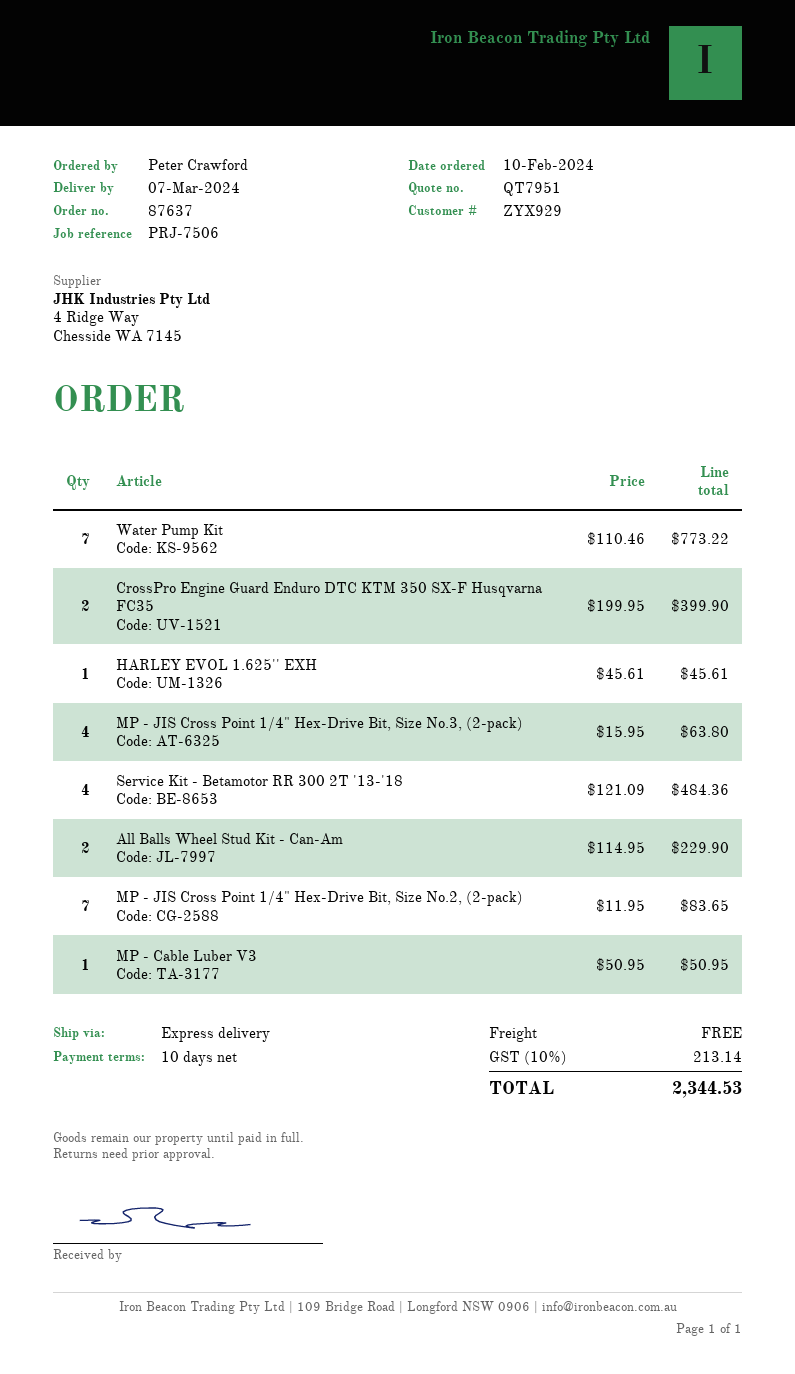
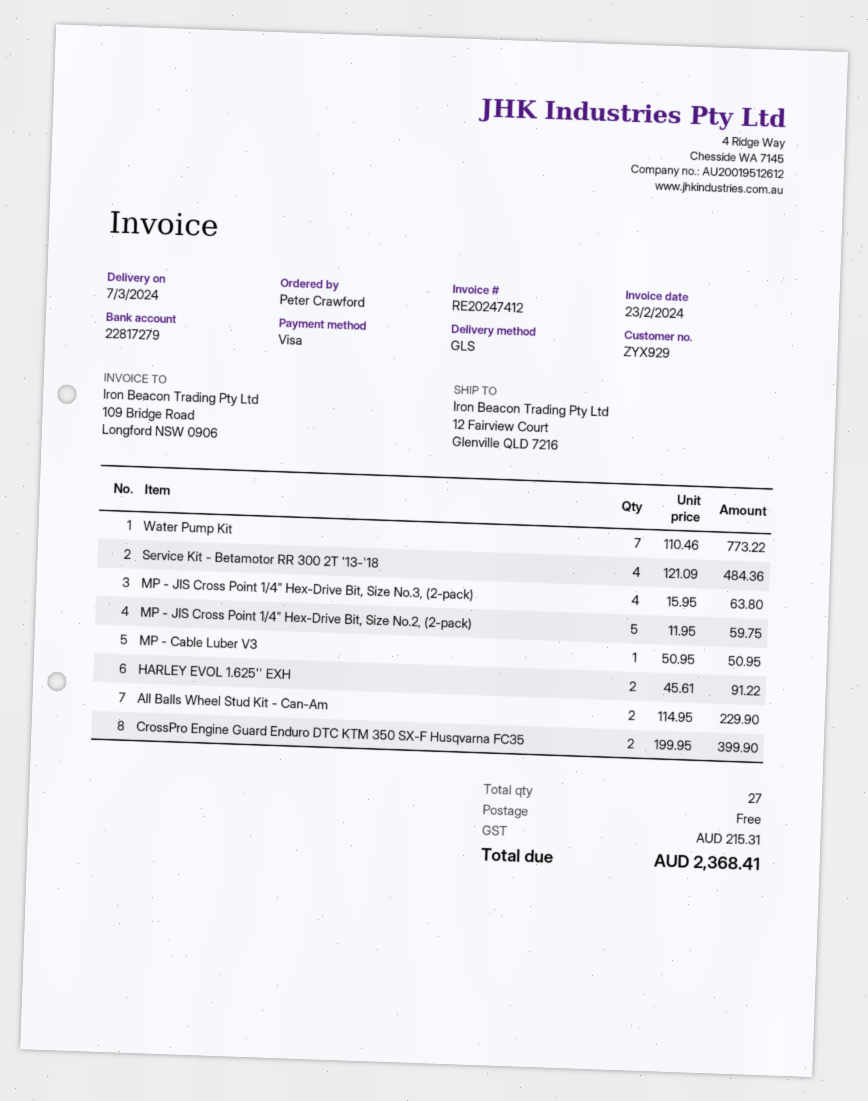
shipping method: express -> GLS
HARLEY EVOL 1.625'' EXH: 1 x 45.61 = 45.61 -> 2 x 45.61 = 91.22
MP - JIS Cross Point 1/4" Hex-Drive Bit, Size No.2, (2-pack): 7 x 11.95 = 83.65 -> 5 x 11.95 = 59.75
tax: 213.14 -> 215.31
total: 2344.53 -> 2368.41

